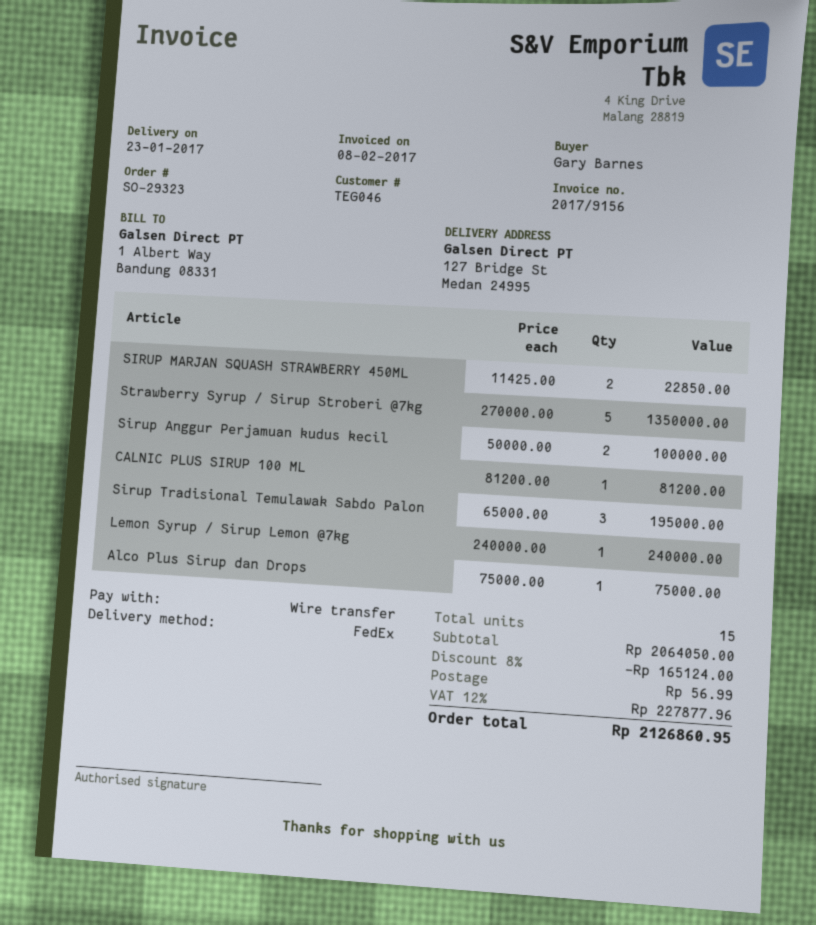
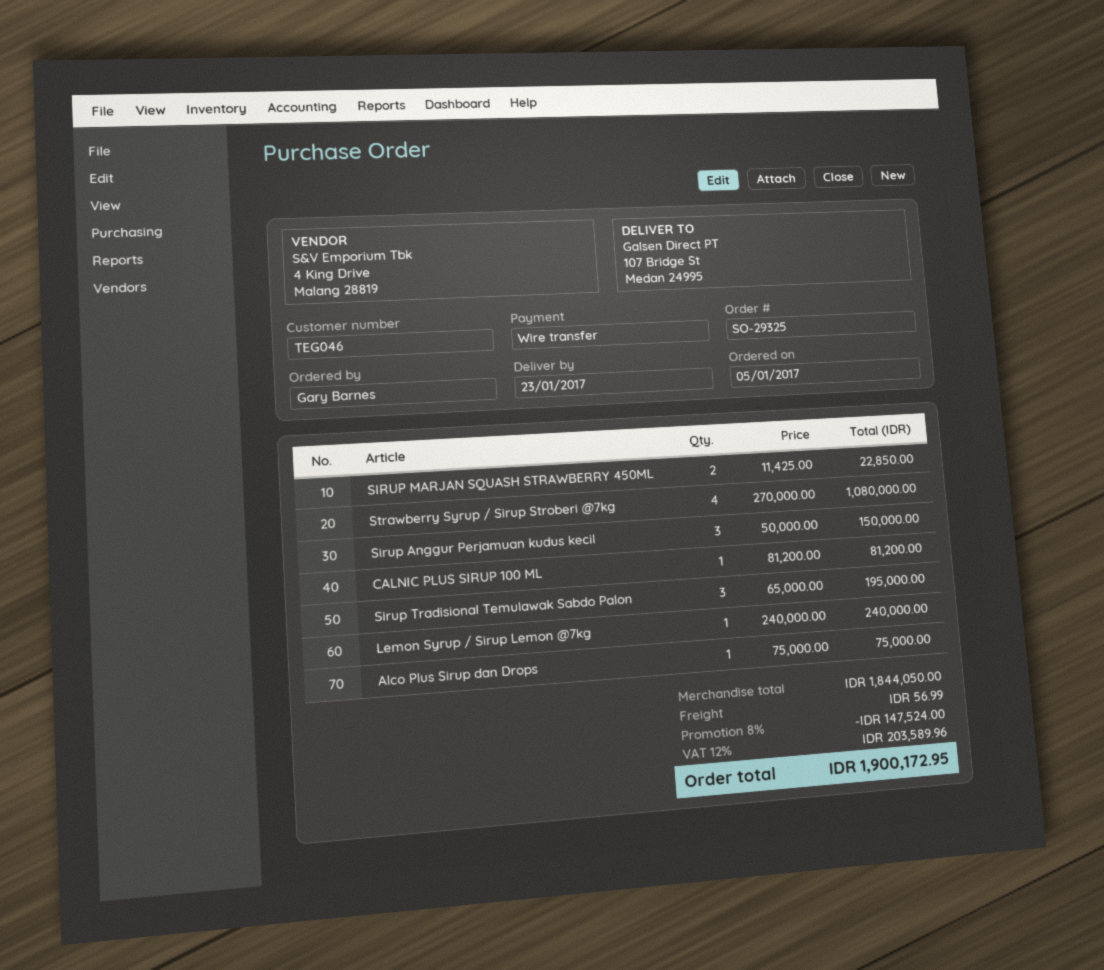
order number: SO-29323 -> SO-29325
ship to: 127 Bridge St, Medan 24995 -> 107 Bridge St, Medan 24995
Strawberry Syrup / Sirup Stroberi @7kg: 5 x 270000.00 = 1350000.00 -> 4 x 270000.00 = 1080000.00
Sirup Anggur Perjamuan kudus kecil: 2 x 50000.00 = 100000.00 -> 3 x 50000.00 = 150000.00
subtotal: 2064050.00 -> 1844050.00
discount: 8% = 165124.00 -> 8% = 147524.00
tax: 12% = 227877.96 -> 12% = 203589.96
total: 2126860.95 -> 1900172.95

